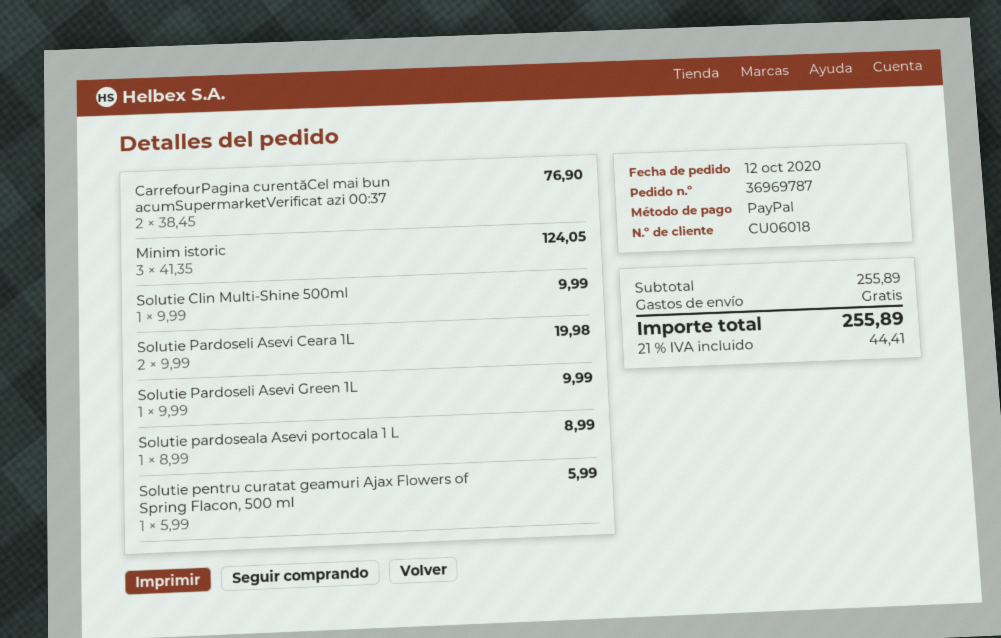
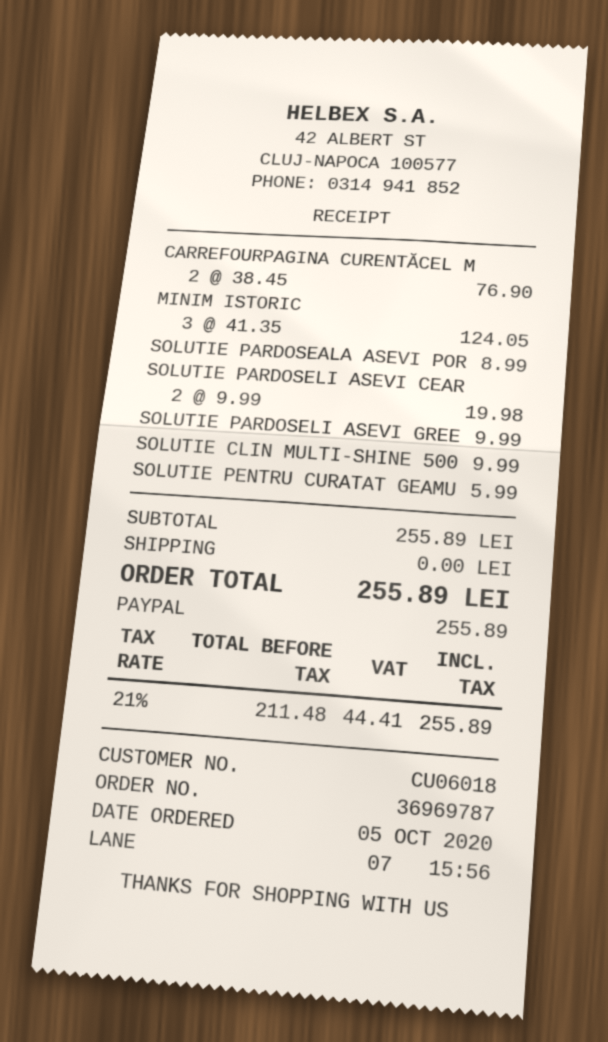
order date: 2020-10-12 -> 2020-10-05

